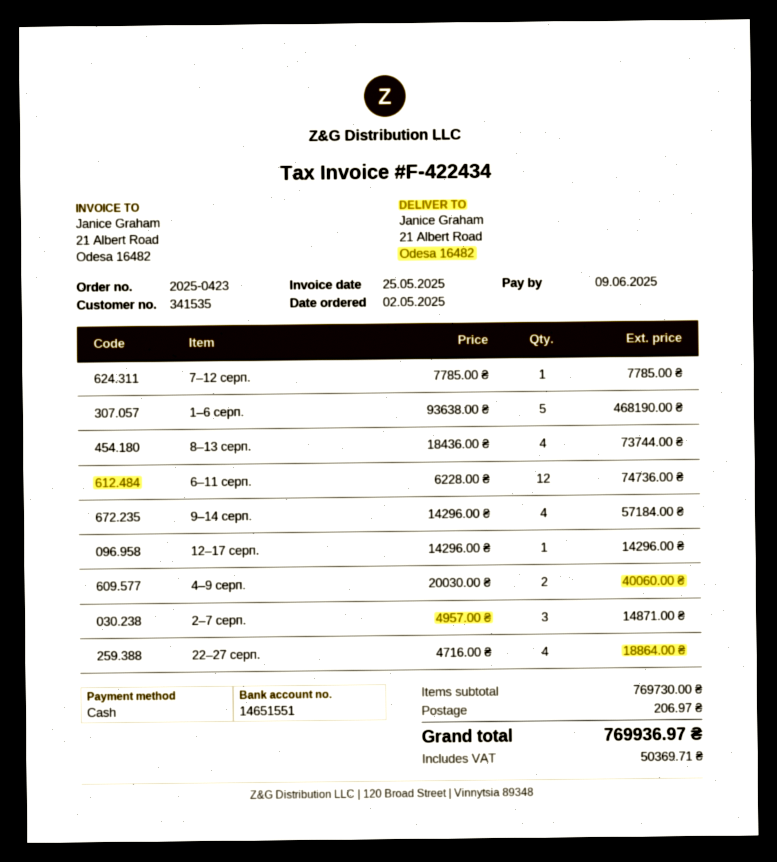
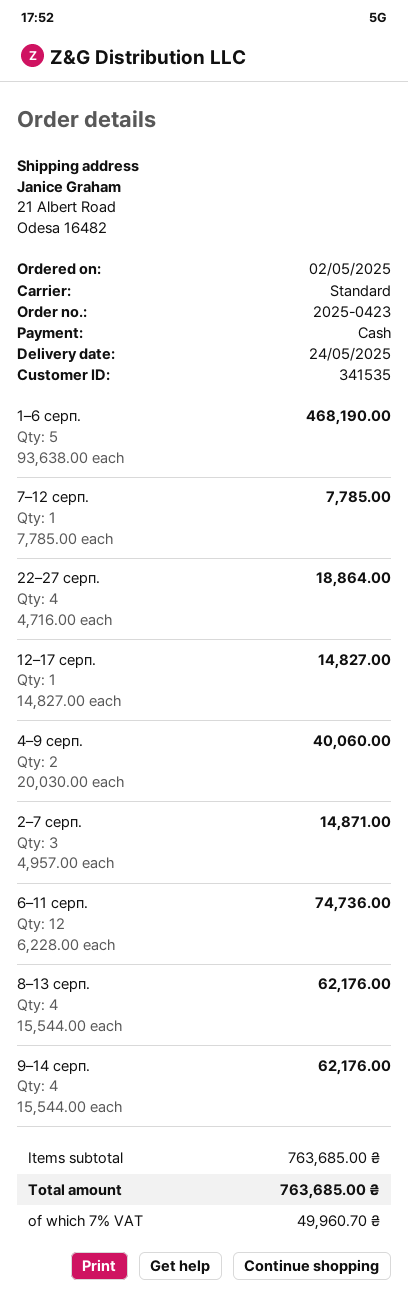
8–13 серп.: 4 x 18436.00 = 73744.00 -> 4 x 15544.00 = 62176.00
9–14 серп.: 4 x 14296.00 = 57184.00 -> 4 x 15544.00 = 62176.00
12–17 серп.: 1 x 14296.00 = 14296.00 -> 1 x 14827.00 = 14827.00
subtotal: 769730.00 -> 763685.00
shipping: 206.97 -> none
tax: 50369.71 -> 49960.70
total: 769936.97 -> 763685.00

